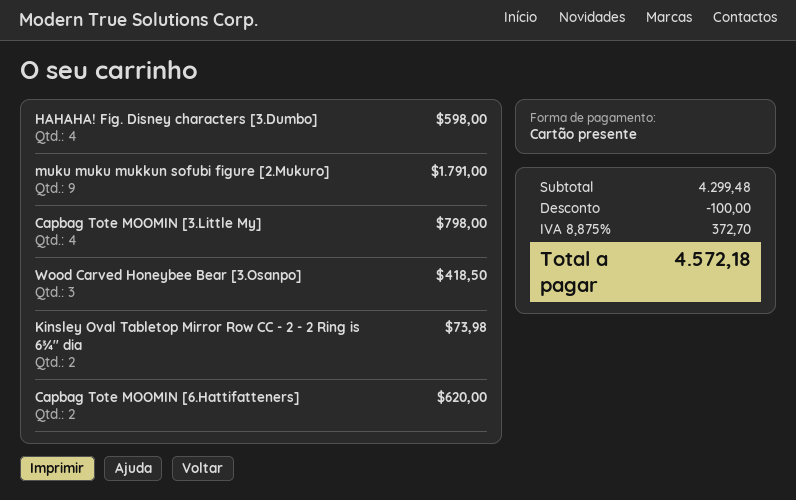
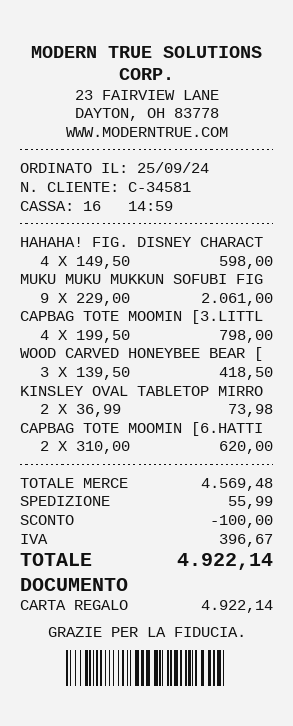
muku muku mukkun sofubi figure [2.Mukuro]: 9 for 1791.00 -> 9 for 2061.00
subtotal: 4299.48 -> 4569.48
shipping: none -> 55.99
tax: 372.70 -> 396.67
total: 4572.18 -> 4922.14

